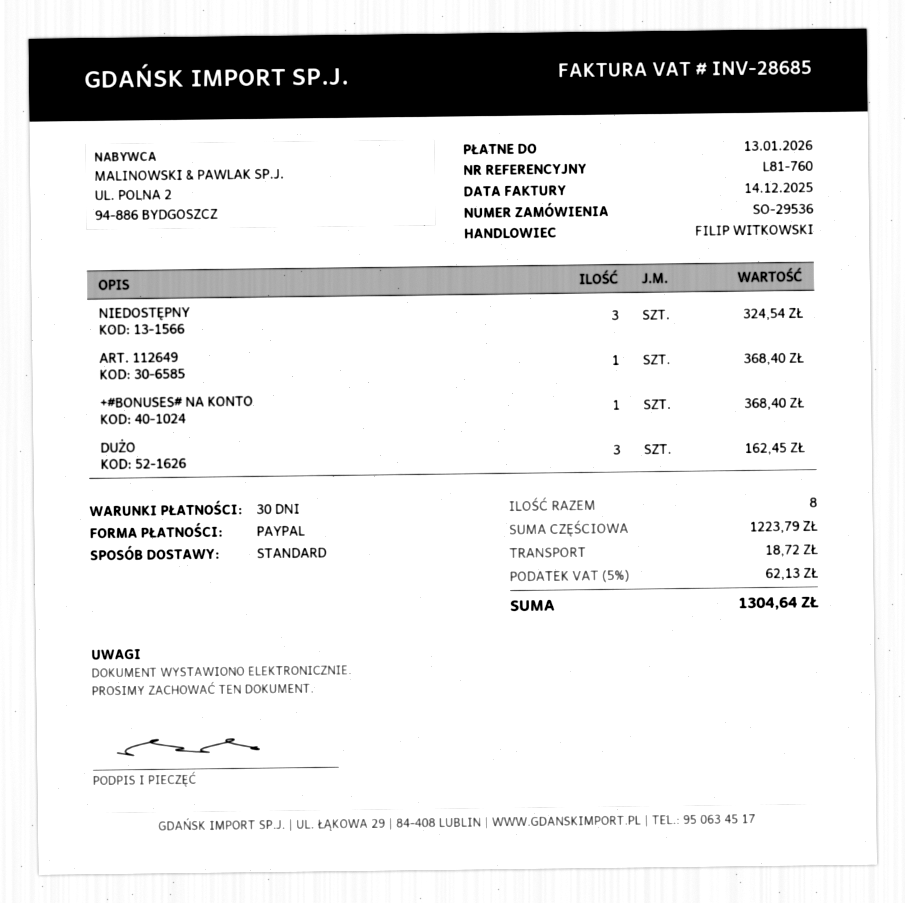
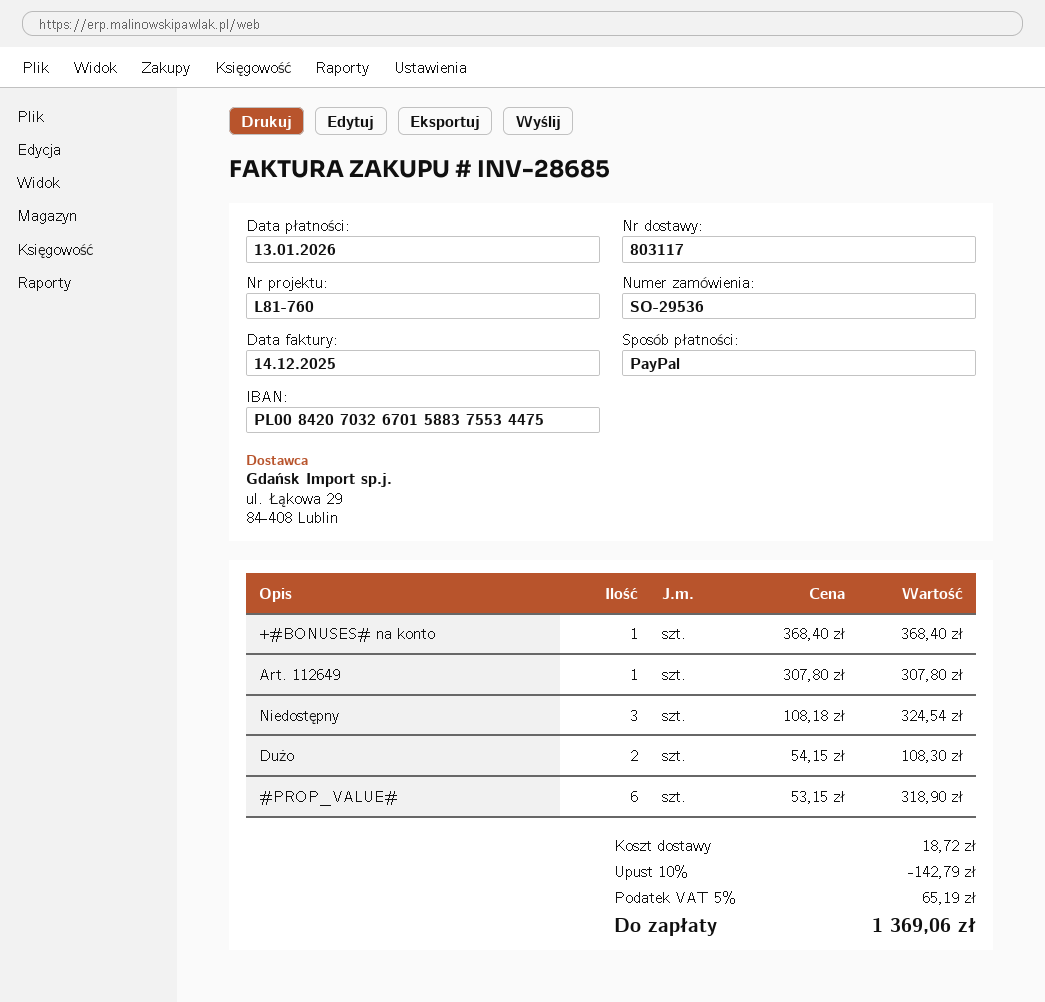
ART. 112649: 1 for 368.40 -> 1 for 307.80
DUŻO: 3 for 162.45 -> 2 for 108.30
#PROP_VALUE#: none -> 6 for 318.90
discount: none -> 10% = 142.79
tax: 5% = 62.13 -> 5% = 65.19
total: 1304.64 -> 1369.06

